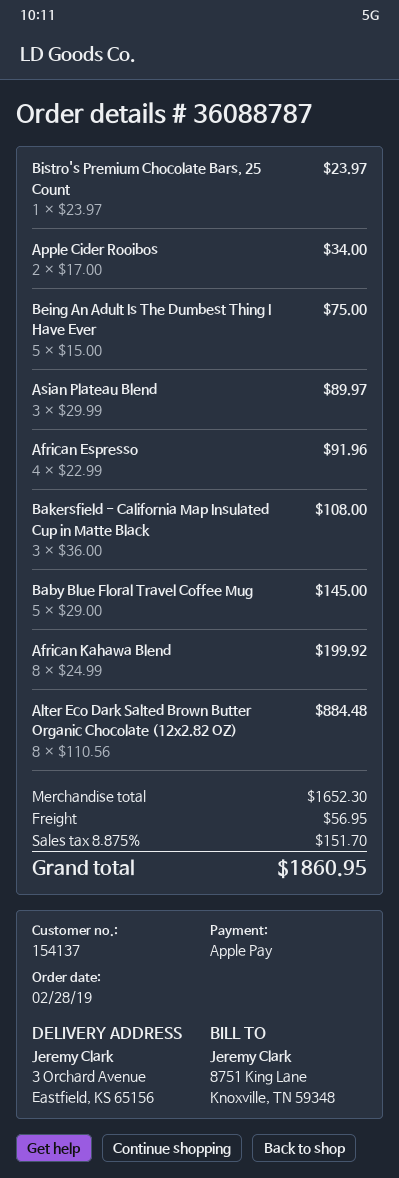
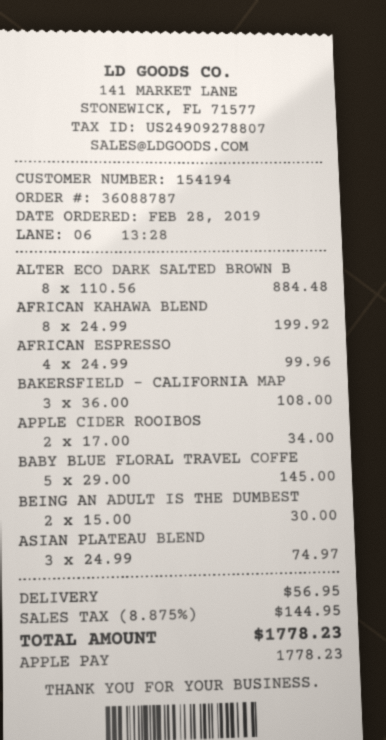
customer number: 154137 -> 154194
Bistro's Premium Chocolate Bars, 25 Count: 1 x 23.97 = 23.97 -> none
Being An Adult Is The Dumbest Thing I Have Ever: 5 x 15.00 = 75.00 -> 2 x 15.00 = 30.00
Asian Plateau Blend: 3 x 29.99 = 89.97 -> 3 x 24.99 = 74.97
African Espresso: 4 x 22.99 = 91.96 -> 4 x 24.99 = 99.96
tax: 8.875% = 151.70 -> 8.875% = 144.95
total: 1860.95 -> 1778.23

